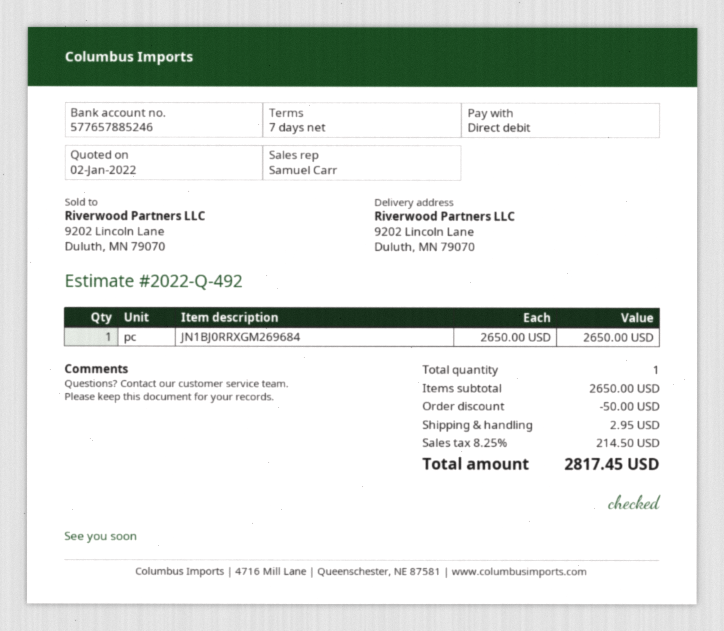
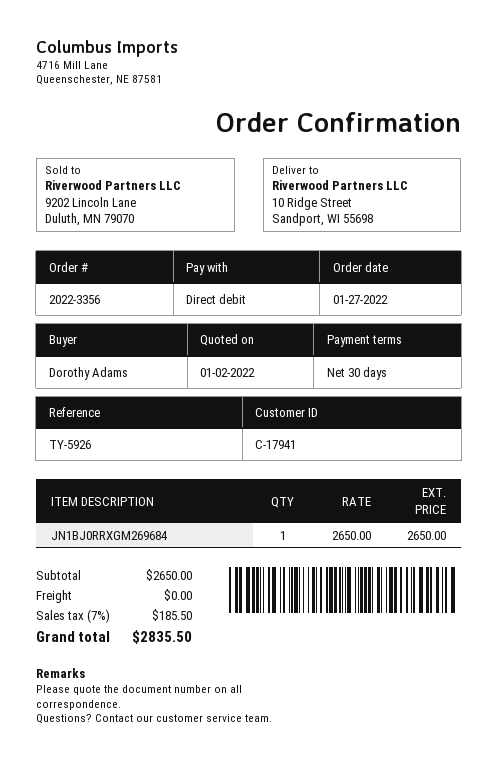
payment terms: 7 days -> 30 days
ship to: 9202 Lincoln Lane, Duluth, MN 79070 -> 10 Ridge Street, Sandport, WI 55698
discount: 50.00 -> none
shipping: 2.95 -> 0.00
tax: 8.25% = 214.50 -> 7% = 185.50
total: 2817.45 -> 2835.50

